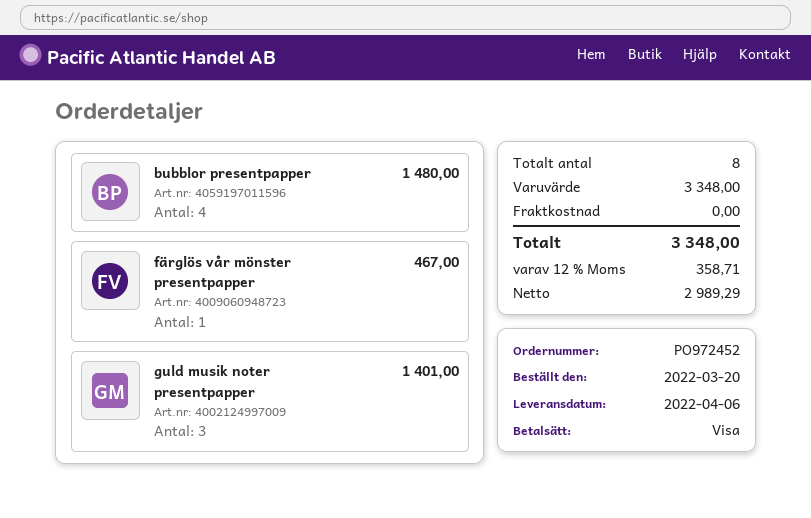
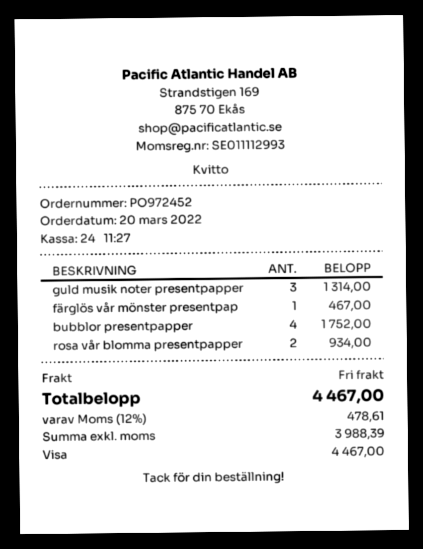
bubblor presentpapper: 4 for 1480.00 -> 4 for 1752.00
guld musik noter presentpapper: 3 for 1401.00 -> 3 for 1314.00
rosa vår blomma presentpapper: none -> 2 for 934.00
net: 2989.29 -> 3988.39
tax: 12% = 358.71 -> 12% = 478.61
total: 3348.00 -> 4467.00

